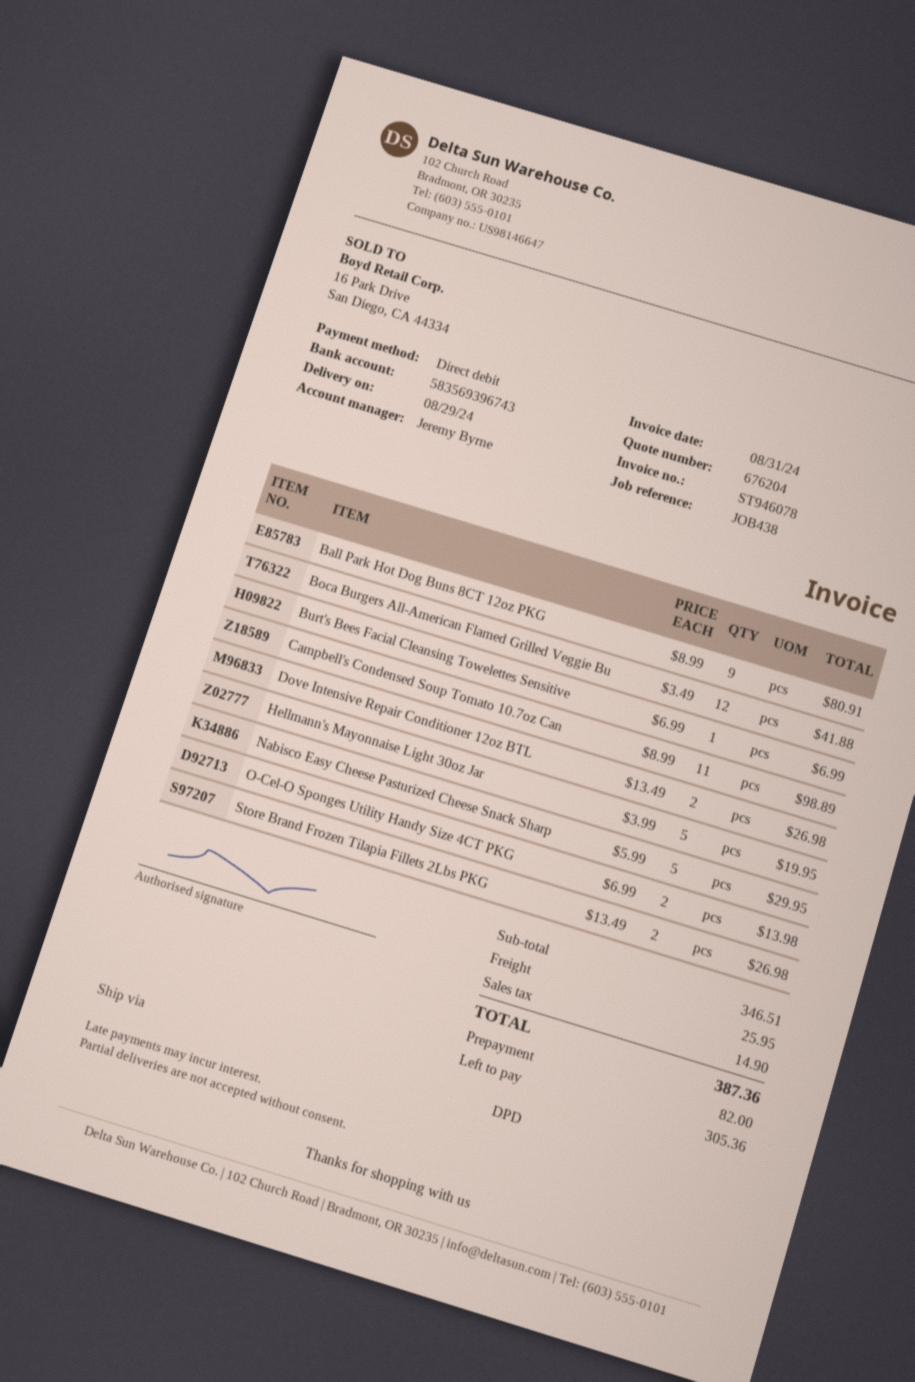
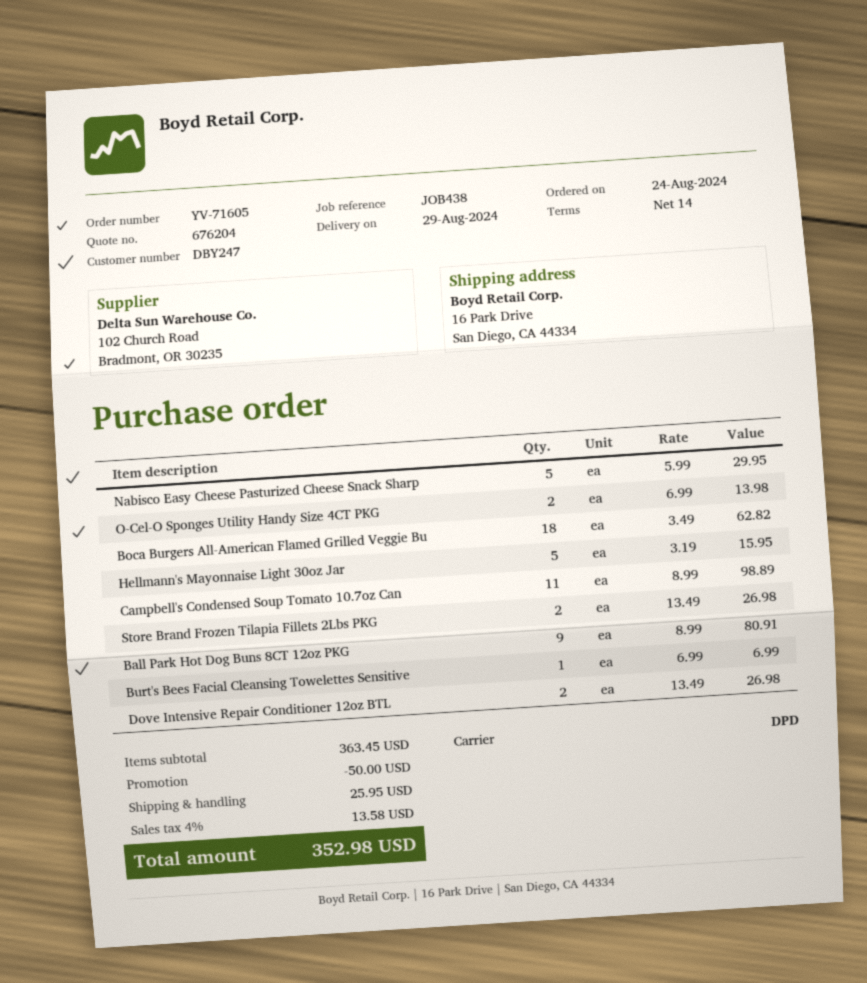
Boca Burgers All-American Flamed Grilled Veggie Bu: 12 x 3.49 = 41.88 -> 18 x 3.49 = 62.82
Hellmann's Mayonnaise Light 30oz Jar: 5 x 3.99 = 19.95 -> 5 x 3.19 = 15.95
subtotal: 346.51 -> 363.45
discount: none -> 50.00
tax: 14.90 -> 13.58
total: 387.36 -> 352.98

